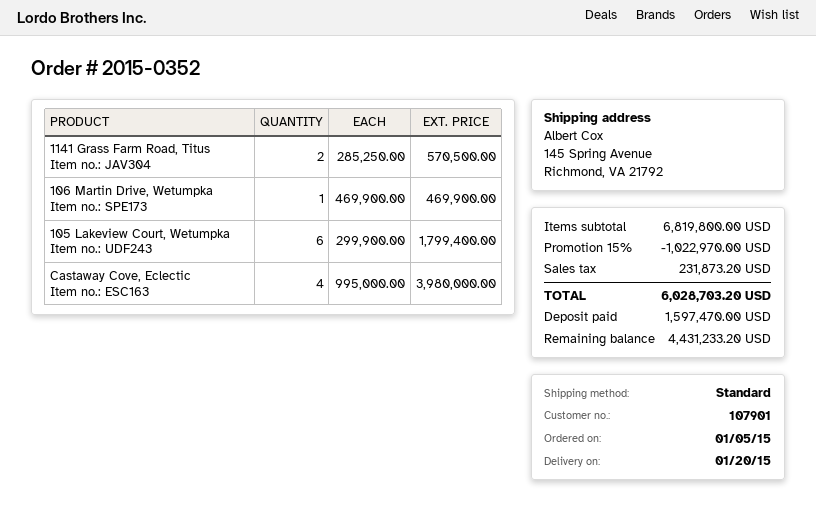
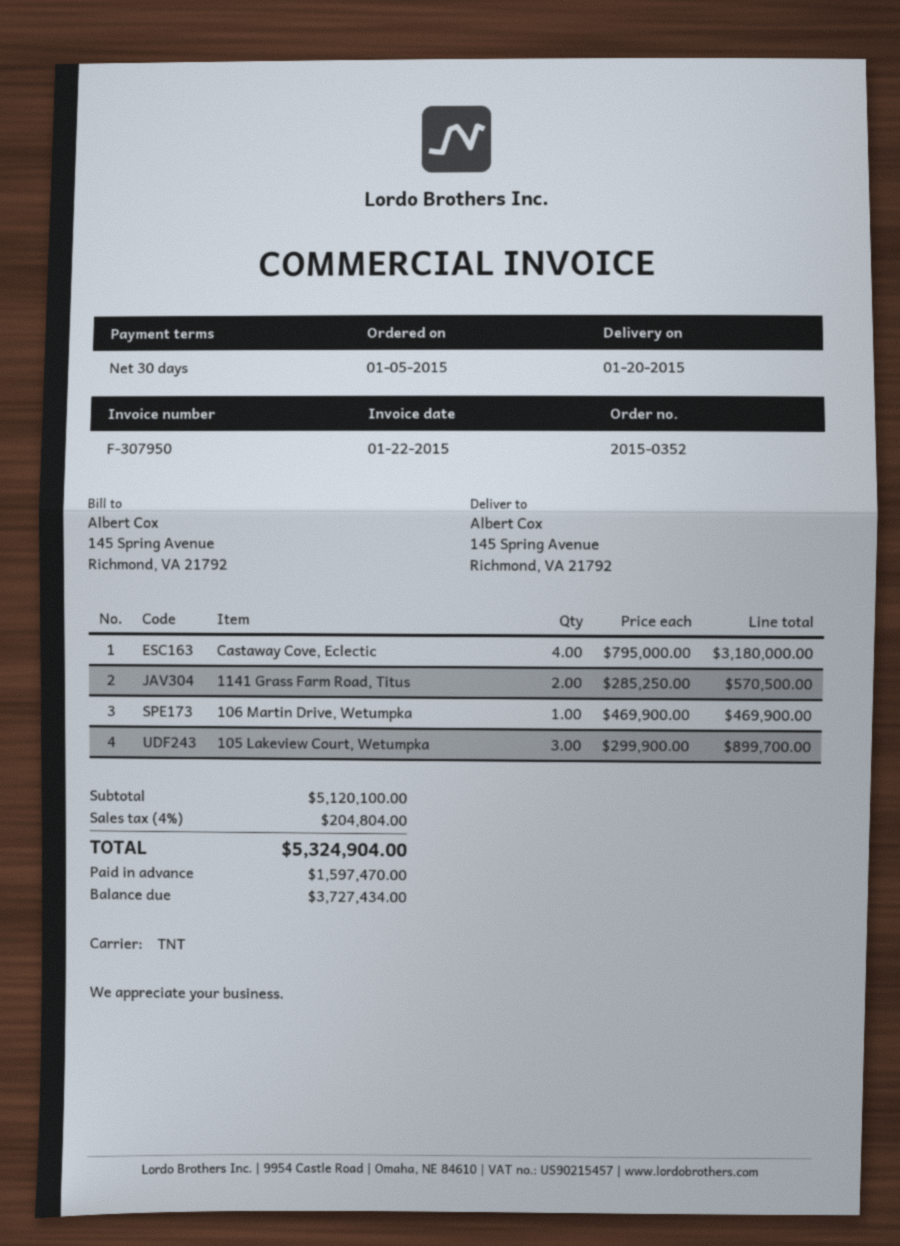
shipping method: standard -> TNT
105 Lakeview Court, Wetumpka: 6 x 299900.00 = 1799400.00 -> 3 x 299900.00 = 899700.00
Castaway Cove, Eclectic: 4 x 995000.00 = 3980000.00 -> 4 x 795000.00 = 3180000.00
subtotal: 6819800.00 -> 5120100.00
discount: 15% = 1022970.00 -> none
tax: 231873.20 -> 204804.00
total: 6028703.20 -> 5324904.00
balance: 4431233.20 -> 3727434.00

